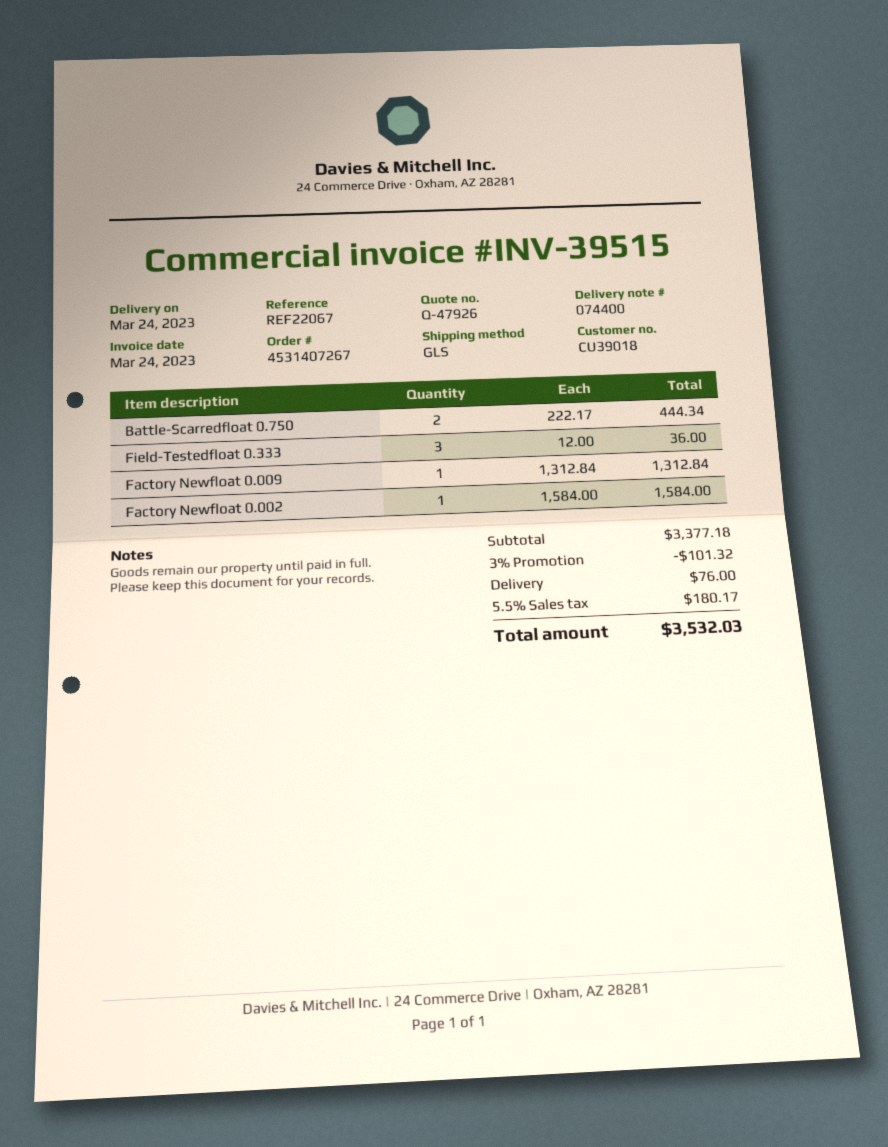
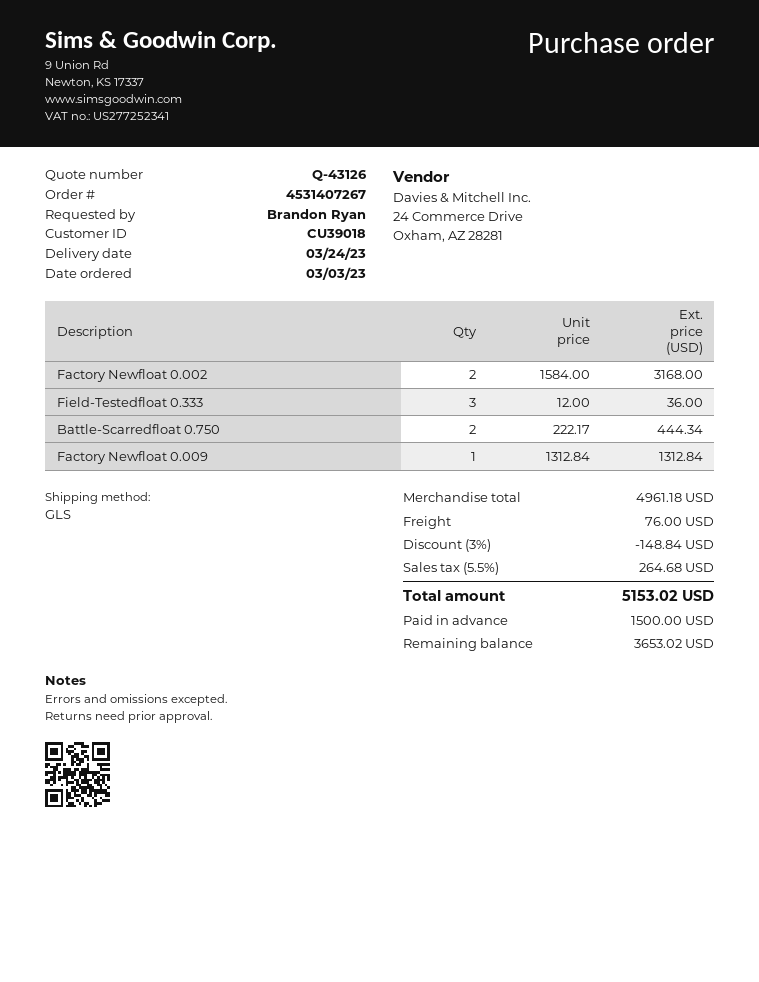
quote number: Q-47926 -> Q-43126
Factory Newfloat 0.002: 1 x 1584.00 = 1584.00 -> 2 x 1584.00 = 3168.00
subtotal: 3377.18 -> 4961.18
discount: 3% = 101.32 -> 3% = 148.84
tax: 5.5% = 180.17 -> 5.5% = 264.68
total: 3532.03 -> 5153.02

